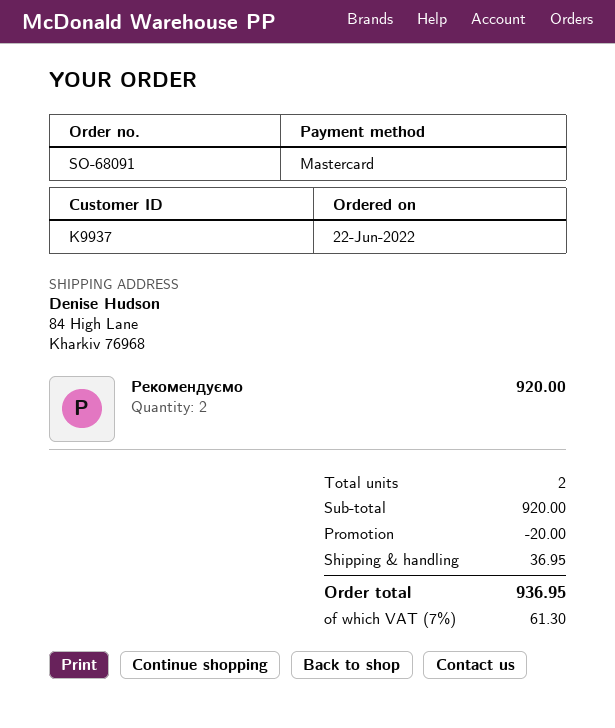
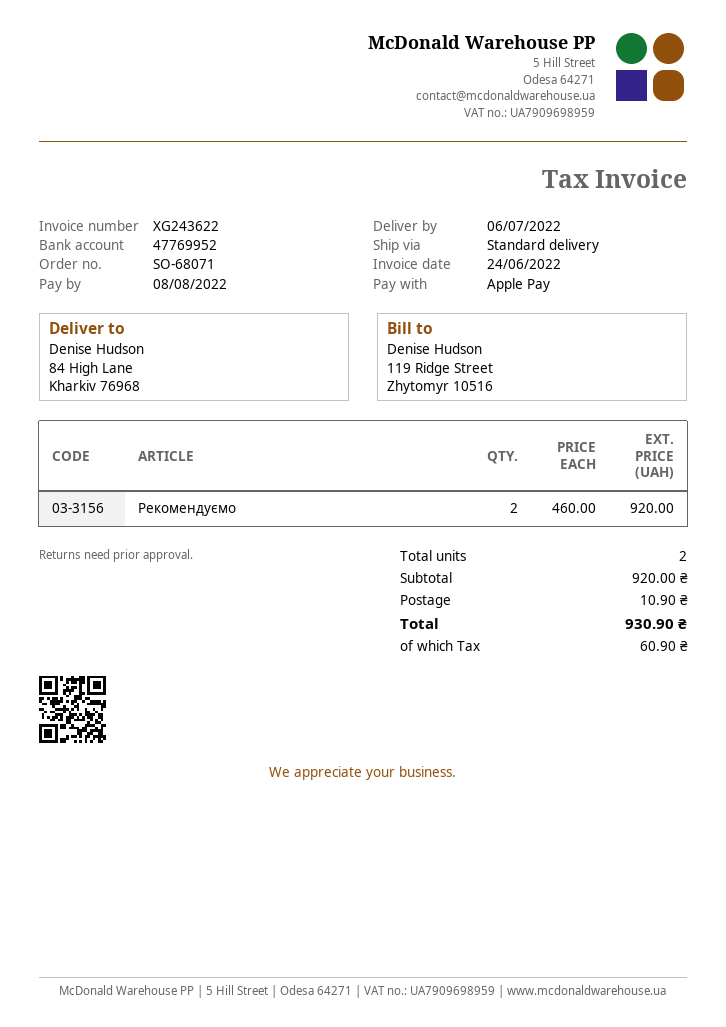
order number: SO-68091 -> SO-68071
payment method: Mastercard -> Apple Pay
discount: 20.00 -> none
shipping: 36.95 -> 10.90
tax: 61.30 -> 60.90
total: 936.95 -> 930.90

